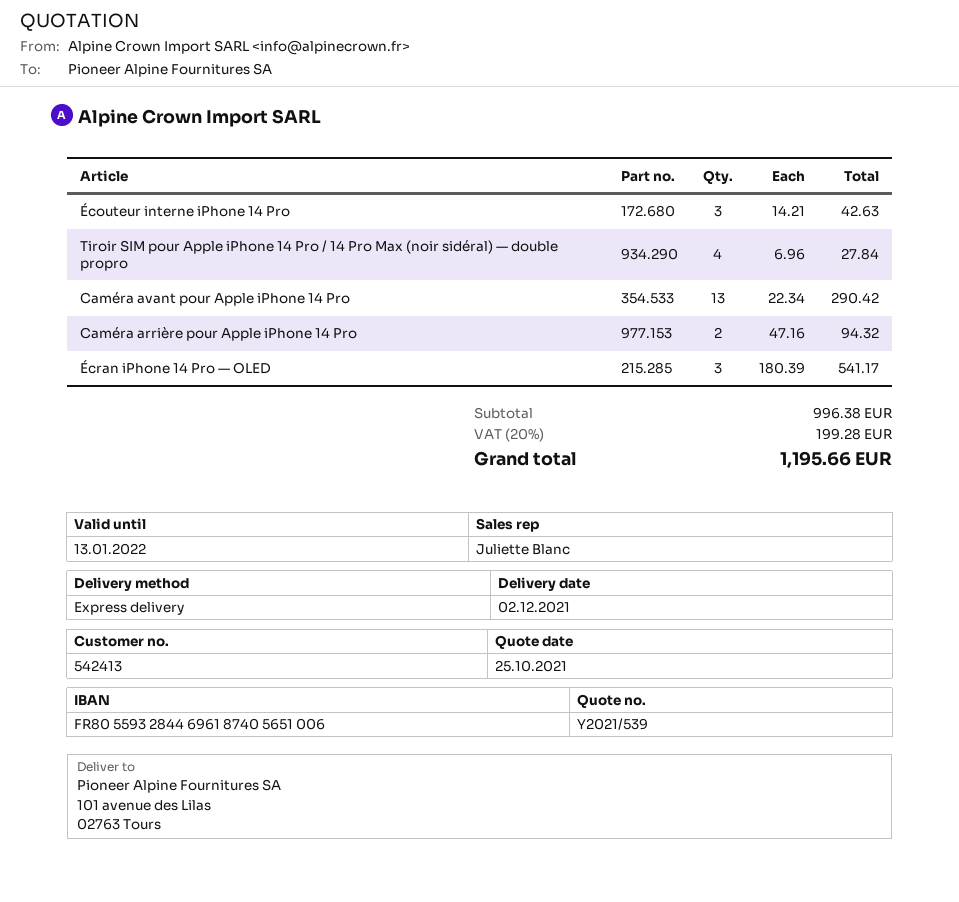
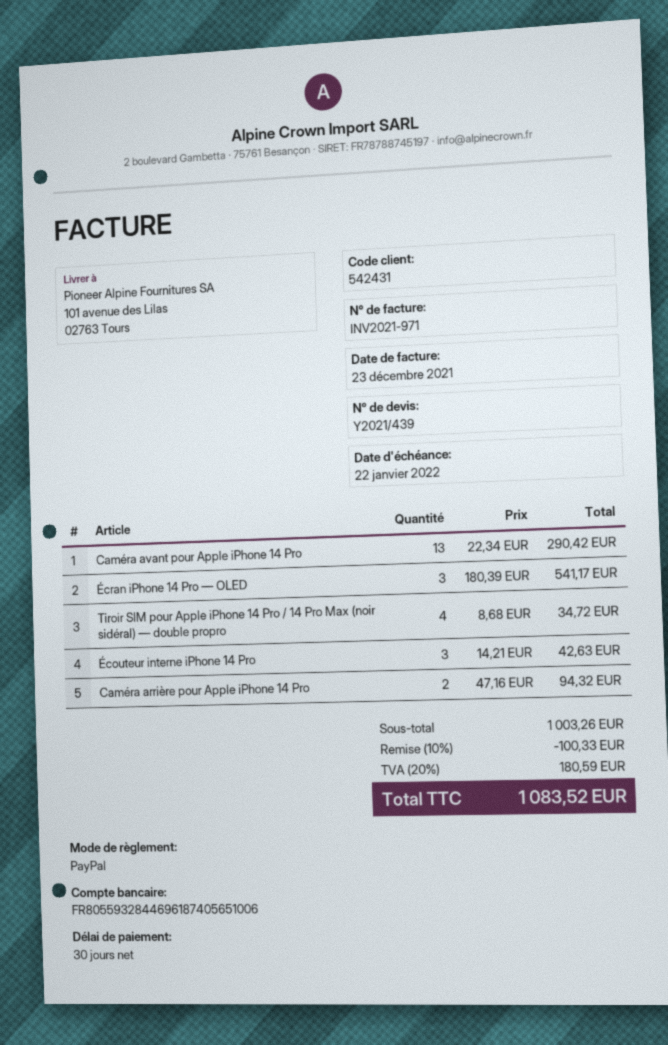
quote number: Y2021/539 -> Y2021/439
customer number: 542413 -> 542431
Tiroir SIM pour Apple iPhone 14 Pro / 14 Pro Max (noir sidéral) — double propro: 4 x 6.96 = 27.84 -> 4 x 8.68 = 34.72
subtotal: 996.38 -> 1003.26
discount: none -> 10% = 100.33
tax: 20% = 199.28 -> 20% = 180.59
total: 1195.66 -> 1083.52

